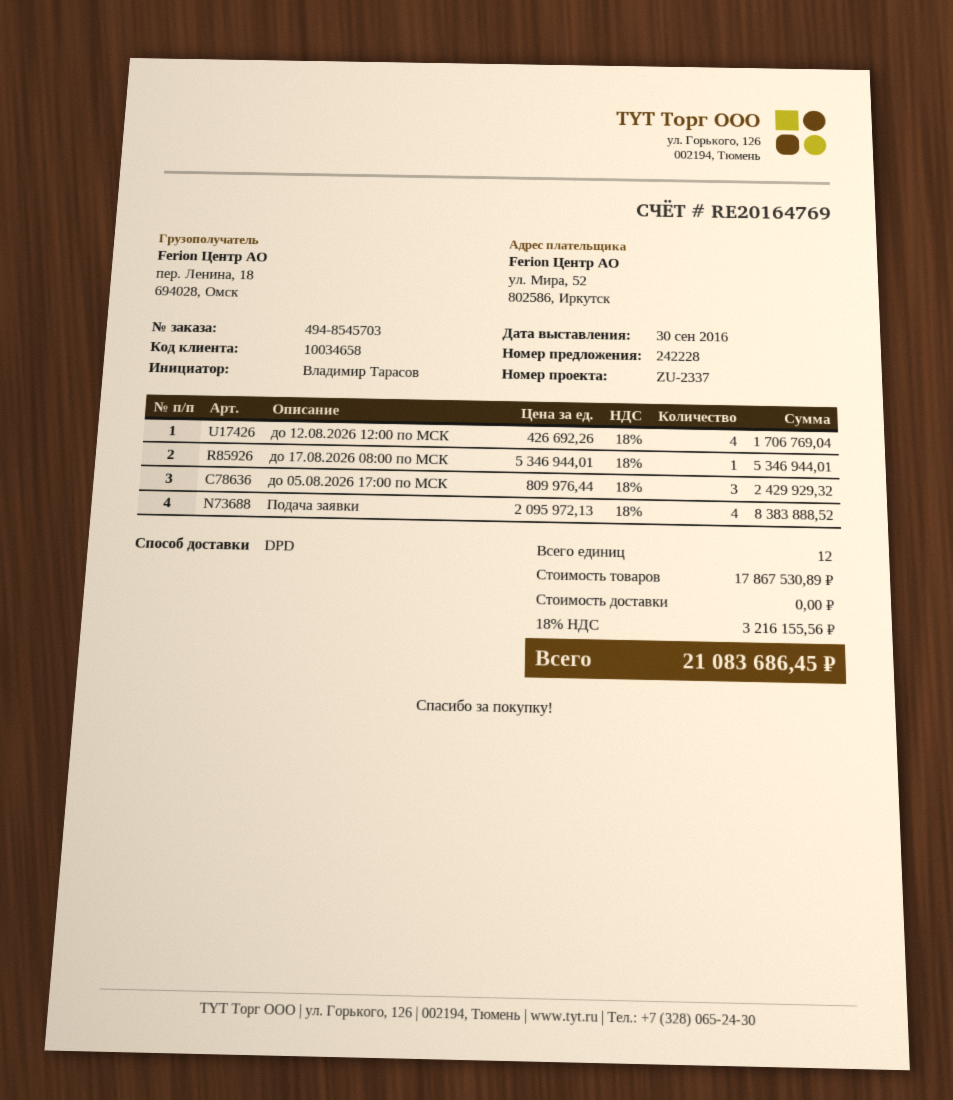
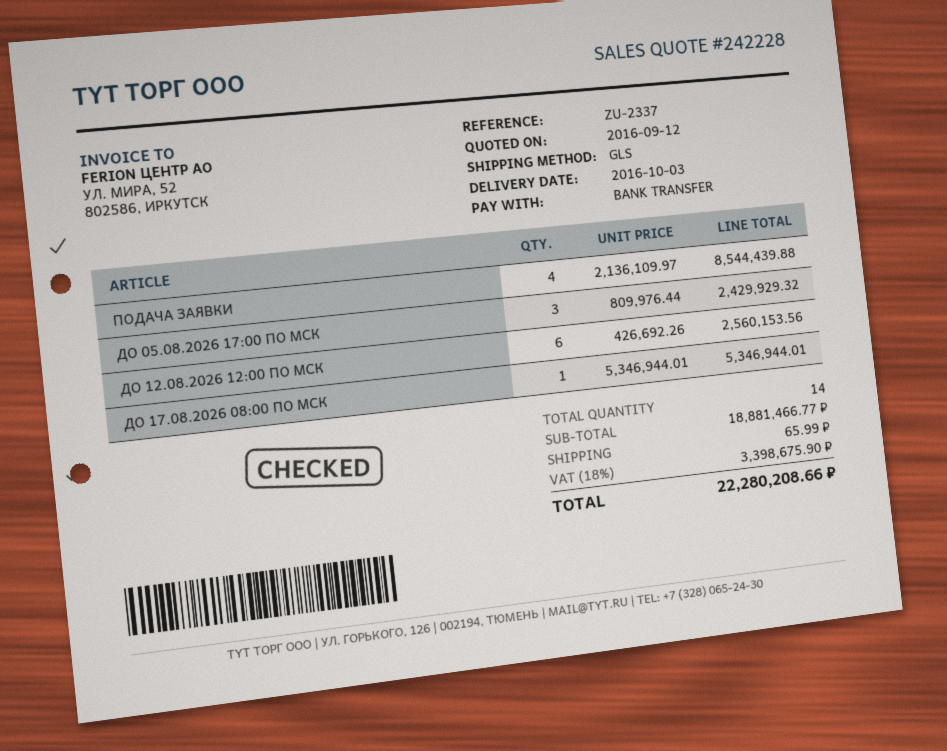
shipping method: DPD -> GLS
до 12.08.2026 12:00 по МСК: 4 x 426692.26 = 1706769.04 -> 6 x 426692.26 = 2560153.56
Подача заявки: 4 x 2095972.13 = 8383888.52 -> 4 x 2136109.97 = 8544439.88
total quantity: 12 -> 14
subtotal: 17867530.89 -> 18881466.77
shipping: 0.00 -> 65.99
tax: 18% = 3216155.56 -> 18% = 3398675.90
total: 21083686.45 -> 22280208.66

